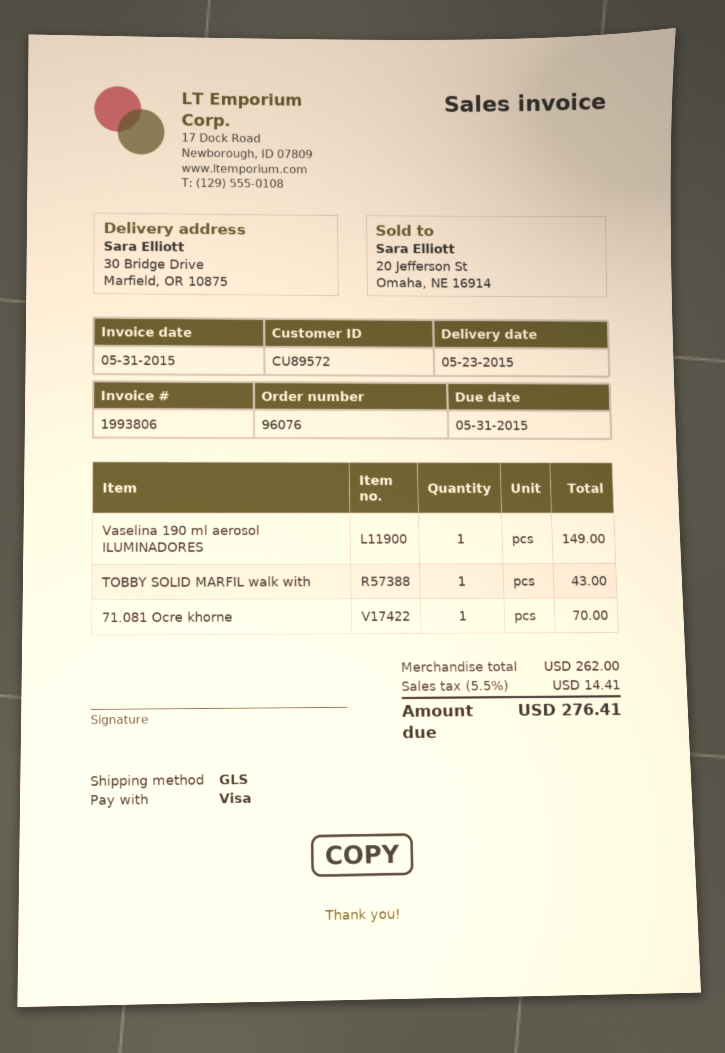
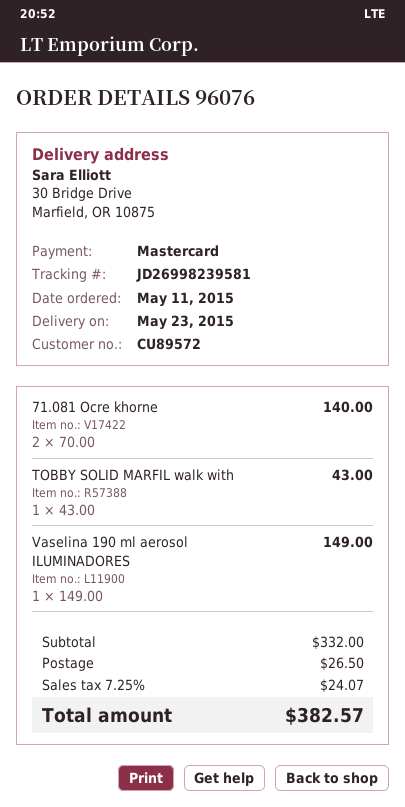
payment method: Visa -> Mastercard
71.081 Ocre khorne: 1 for 70.00 -> 2 for 140.00
subtotal: 262.00 -> 332.00
shipping: none -> 26.50
tax: 5.5% = 14.41 -> 7.25% = 24.07
total: 276.41 -> 382.57

